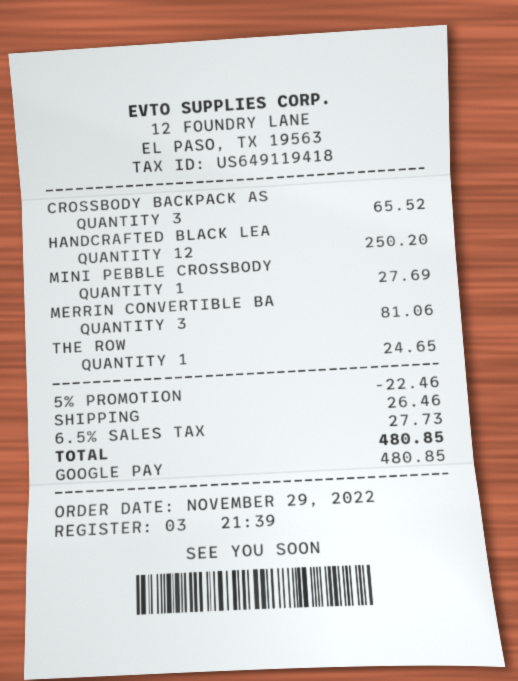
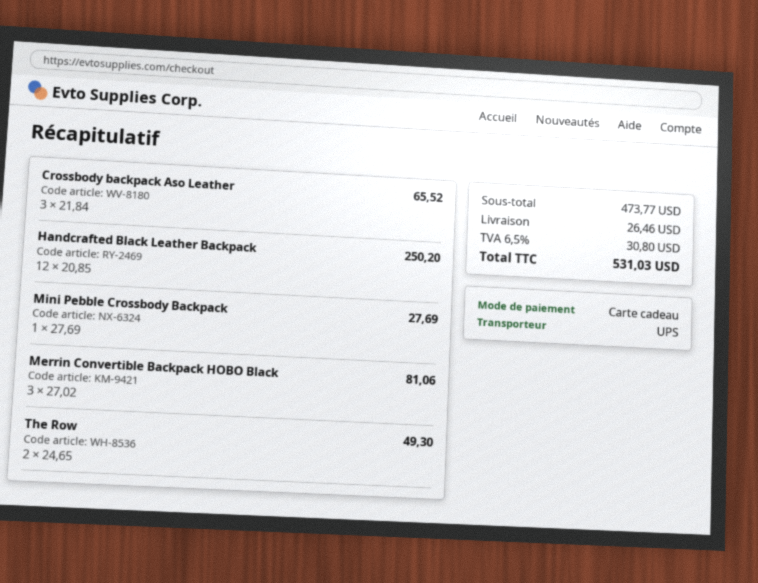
payment method: Google Pay -> gift card
THE ROW: 1 for 24.65 -> 2 for 49.30
discount: 5% = 22.46 -> none
tax: 6.5% = 27.73 -> 6.5% = 30.80
total: 480.85 -> 531.03

